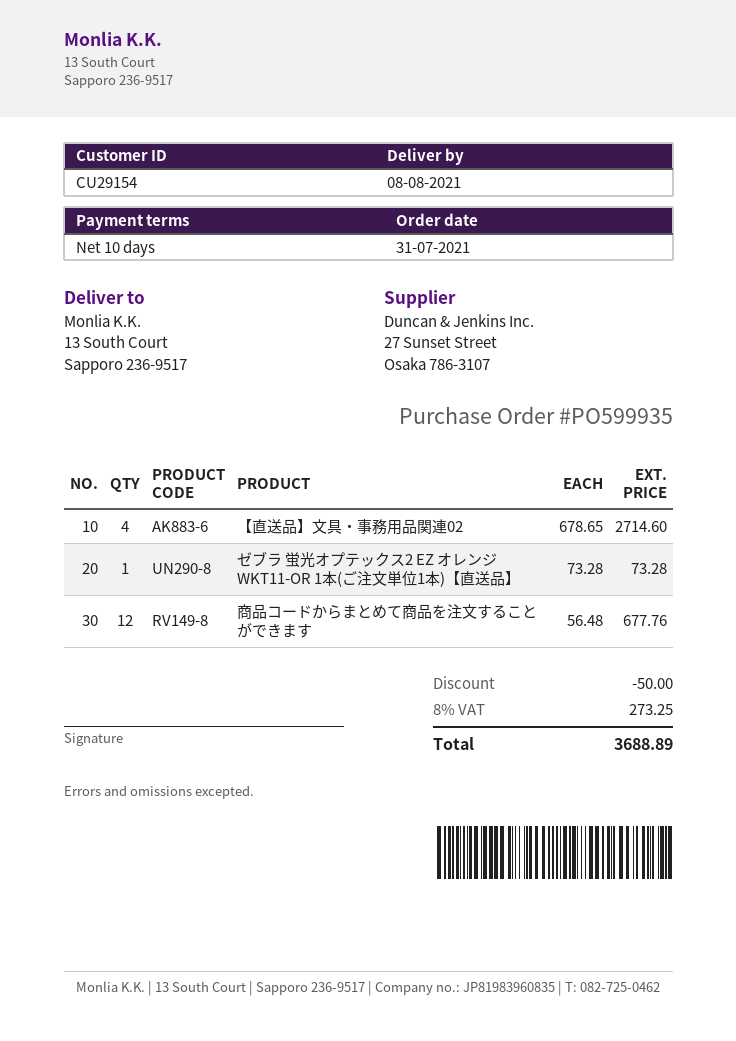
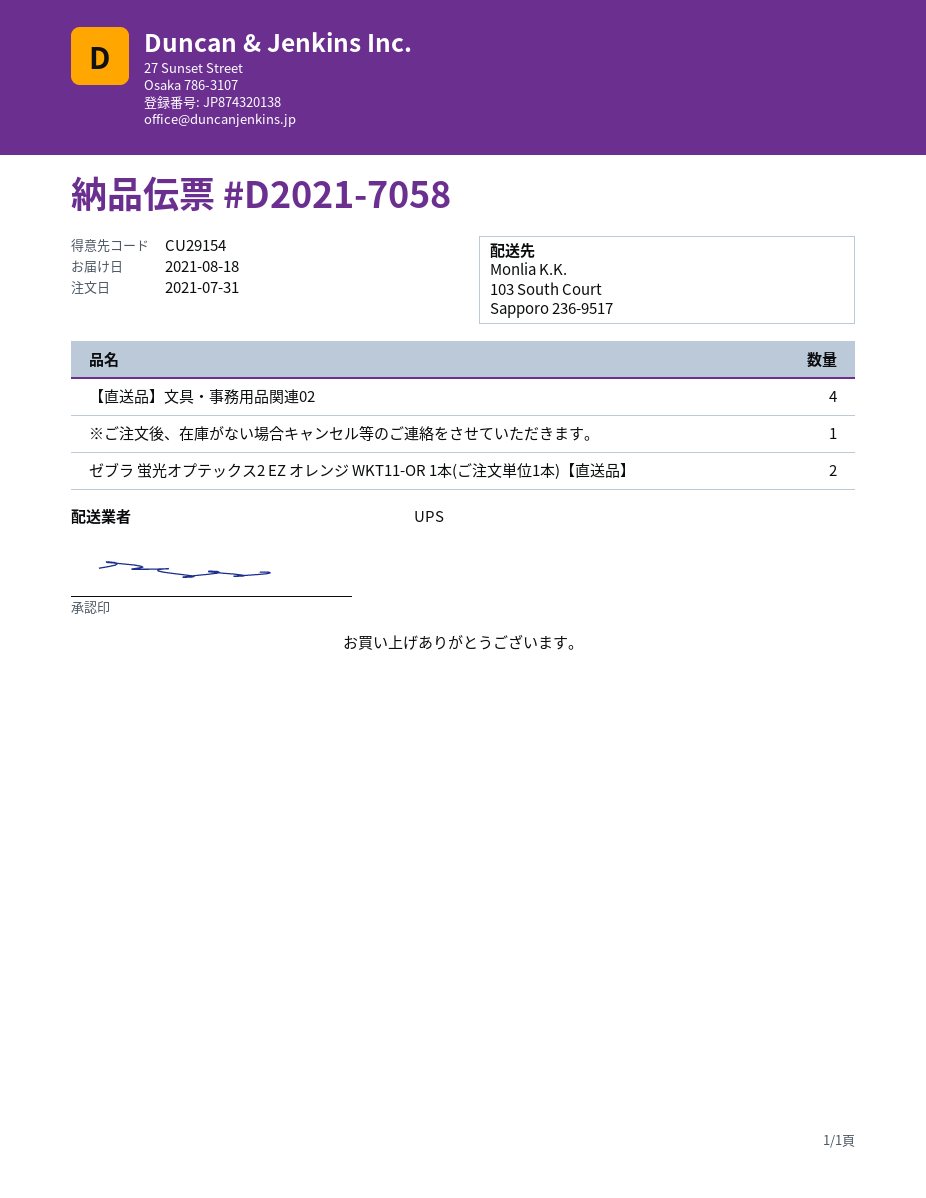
delivery date: 2021-08-08 -> 2021-08-18
ship to: 13 South Court, Sapporo 236-9517 -> 103 South Court, Sapporo 236-9517
ゼブラ 蛍光オプテックス2 EZ オレンジ WKT11-OR 1本(ご注文単位1本)【直送品】: 1 -> 2
商品コードからまとめて商品を注文することができます: 12 -> none
※ご注文後、在庫がない場合キャンセル等のご連絡をさせていただきます。: none -> 1

